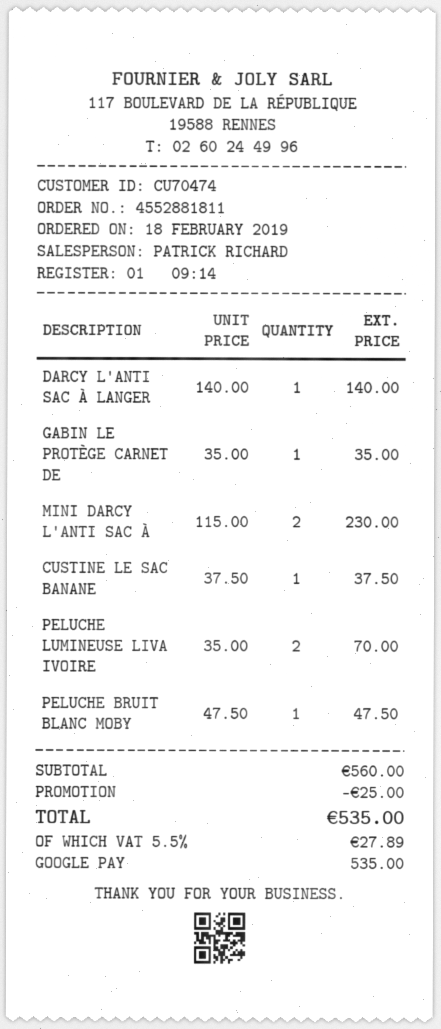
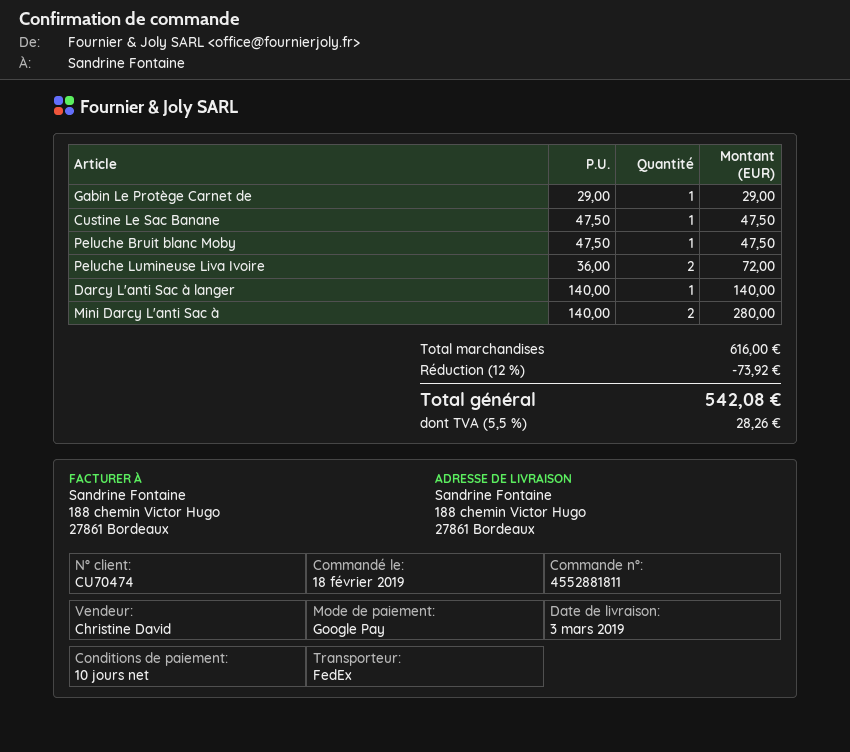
sales rep: PATRICK RICHARD -> Christine David
GABIN LE PROTÈGE CARNET DE: 1 x 35.00 = 35.00 -> 1 x 29.00 = 29.00
MINI DARCY L'ANTI SAC À: 2 x 115.00 = 230.00 -> 2 x 140.00 = 280.00
CUSTINE LE SAC BANANE: 1 x 37.50 = 37.50 -> 1 x 47.50 = 47.50
PELUCHE LUMINEUSE LIVA IVOIRE: 2 x 35.00 = 70.00 -> 2 x 36.00 = 72.00
subtotal: 560.00 -> 616.00
discount: 25.00 -> 73.92
tax: 5.5% = 27.89 -> 5.5% = 28.26
total: 535.00 -> 542.08

